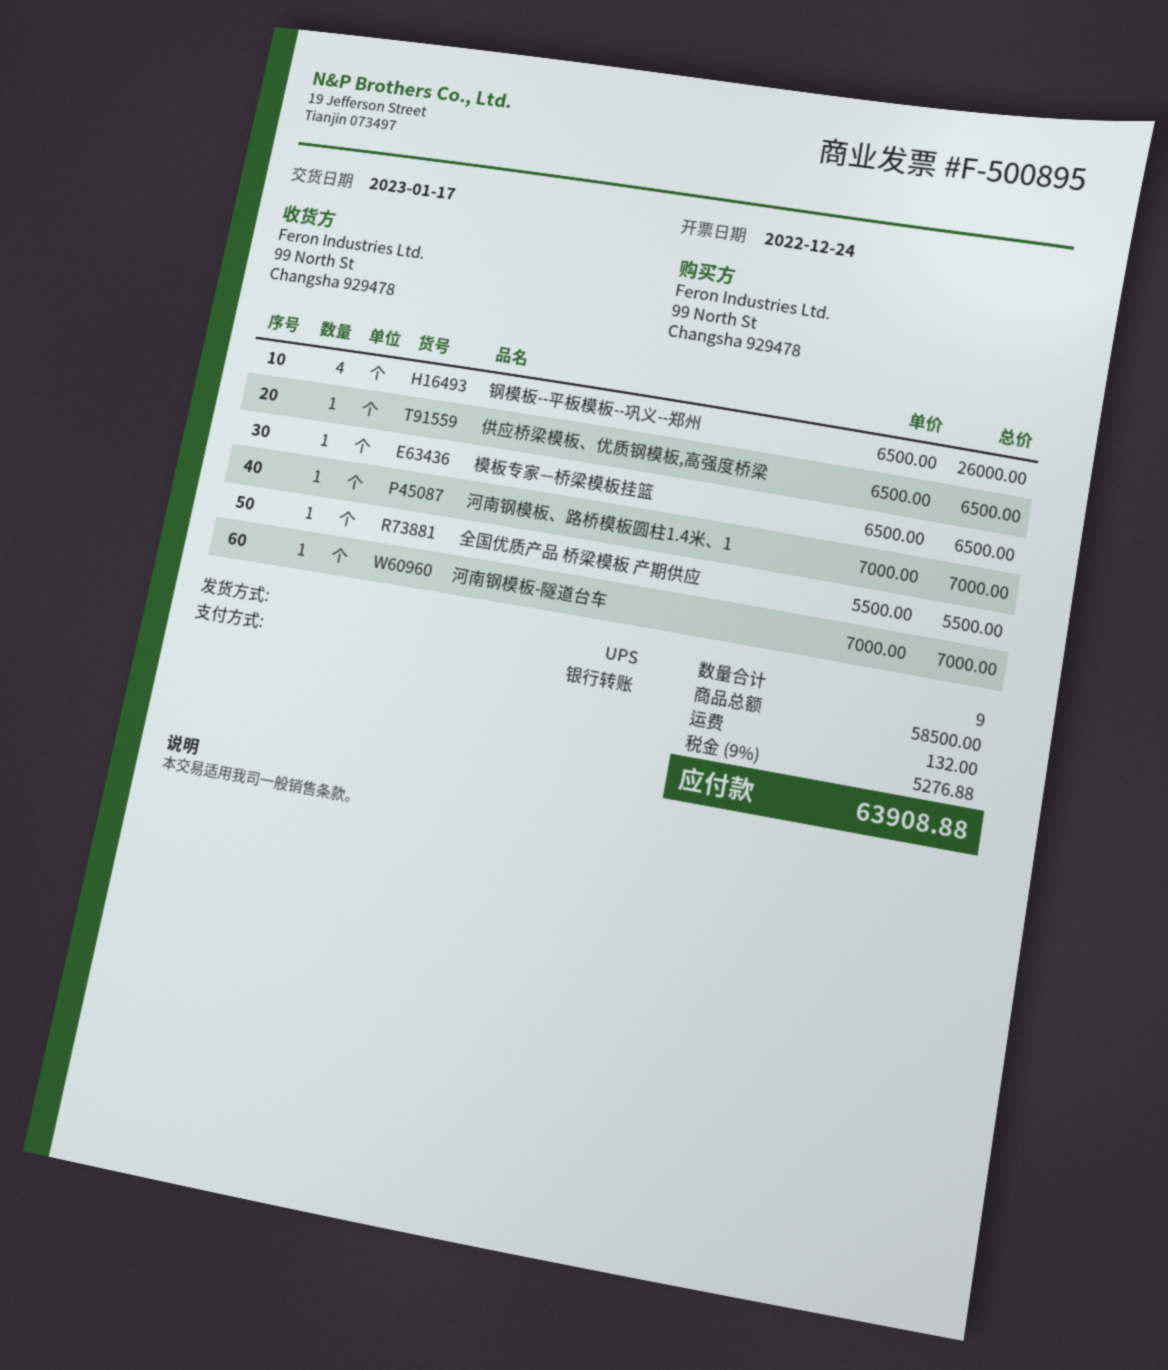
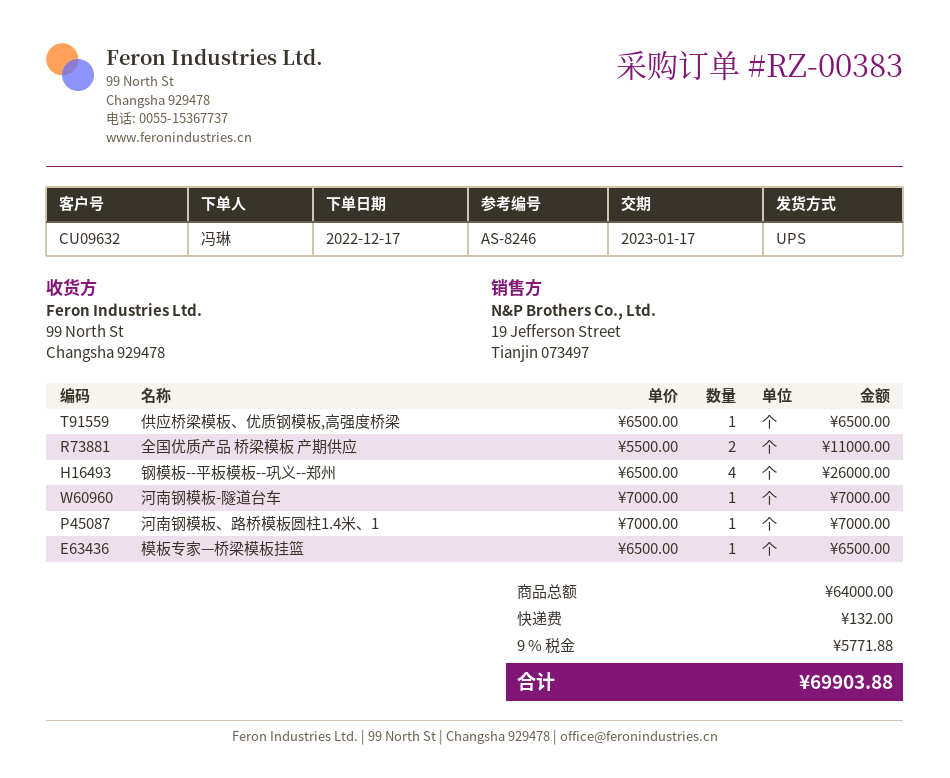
全国优质产品 桥梁模板 产期供应: 1 x 5500.00 = 5500.00 -> 2 x 5500.00 = 11000.00
subtotal: 58500.00 -> 64000.00
tax: 9% = 5276.88 -> 9% = 5771.88
total: 63908.88 -> 69903.88

